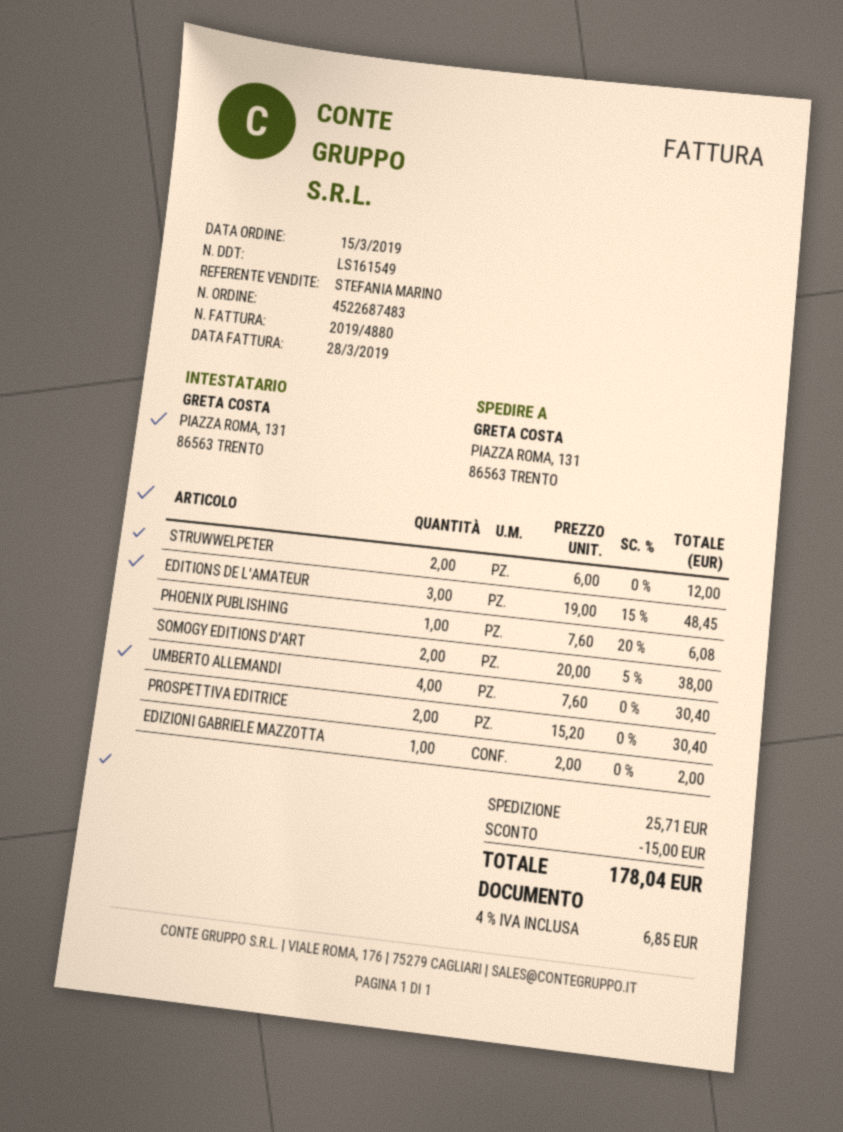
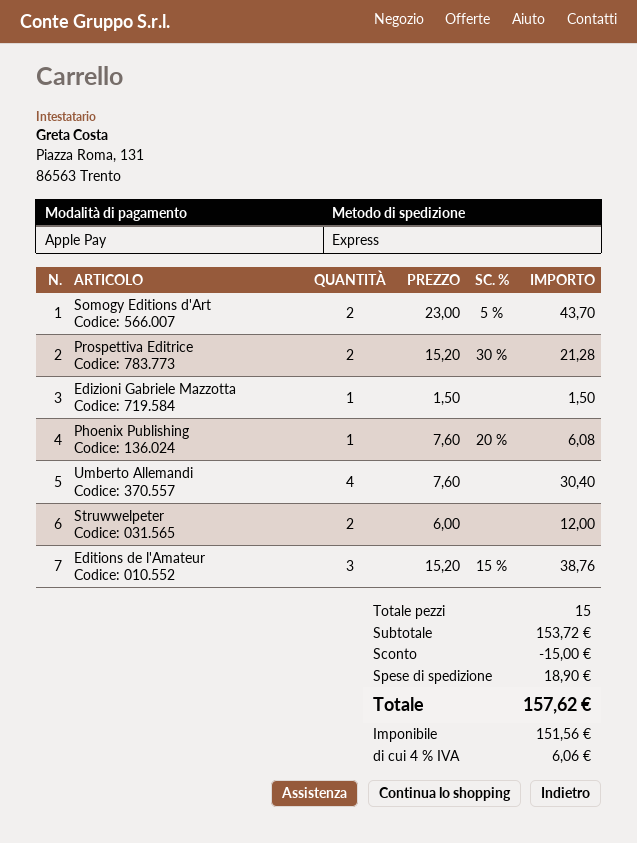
EDITIONS DE L'AMATEUR: 3 x 19.00 - 15% = 48.45 -> 3 x 15.20 - 15% = 38.76
SOMOGY EDITIONS D'ART: 2 x 20.00 - 5% = 38.00 -> 2 x 23.00 - 5% = 43.70
PROSPETTIVA EDITRICE: 2 x 15.20 = 30.40 -> 2 x 15.20 - 30% = 21.28
EDIZIONI GABRIELE MAZZOTTA: 1 x 2.00 = 2.00 -> 1 x 1.50 = 1.50
shipping: 25.71 -> 18.90
tax: 4% = 6.85 -> 4% = 6.06
total: 178.04 -> 157.62

